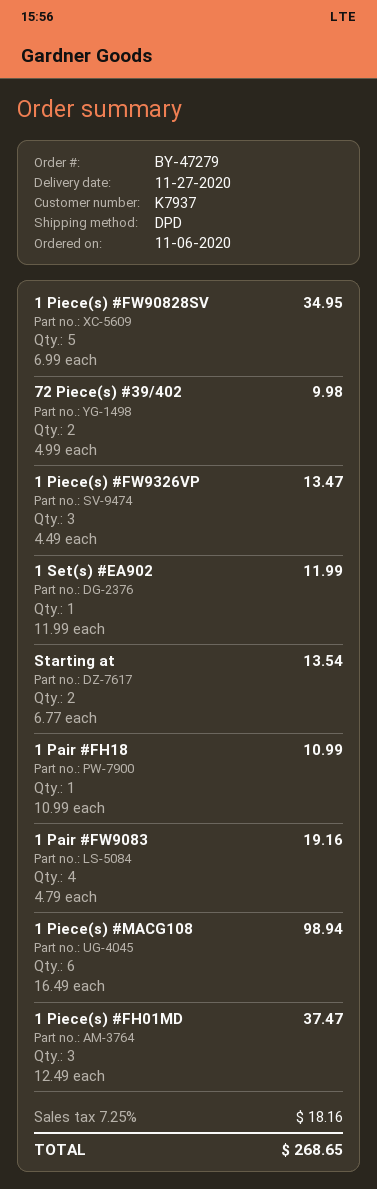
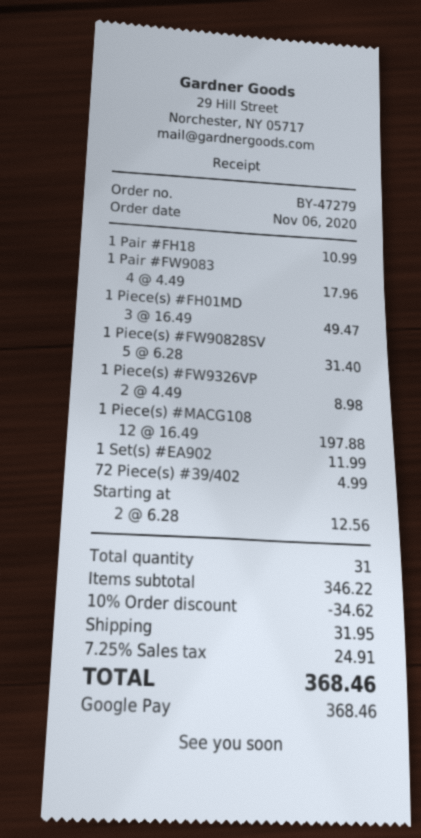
1 Piece(s) #FW90828SV: 5 x 6.99 = 34.95 -> 5 x 6.28 = 31.40
72 Piece(s) #39/402: 2 x 4.99 = 9.98 -> 1 x 4.99 = 4.99
1 Piece(s) #FW9326VP: 3 x 4.49 = 13.47 -> 2 x 4.49 = 8.98
Starting at: 2 x 6.77 = 13.54 -> 2 x 6.28 = 12.56
1 Pair #FW9083: 4 x 4.79 = 19.16 -> 4 x 4.49 = 17.96
1 Piece(s) #MACG108: 6 x 16.49 = 98.94 -> 12 x 16.49 = 197.88
1 Piece(s) #FH01MD: 3 x 12.49 = 37.47 -> 3 x 16.49 = 49.47
discount: none -> 10% = 34.62
shipping: none -> 31.95
tax: 7.25% = 18.16 -> 7.25% = 24.91
total: 268.65 -> 368.46

